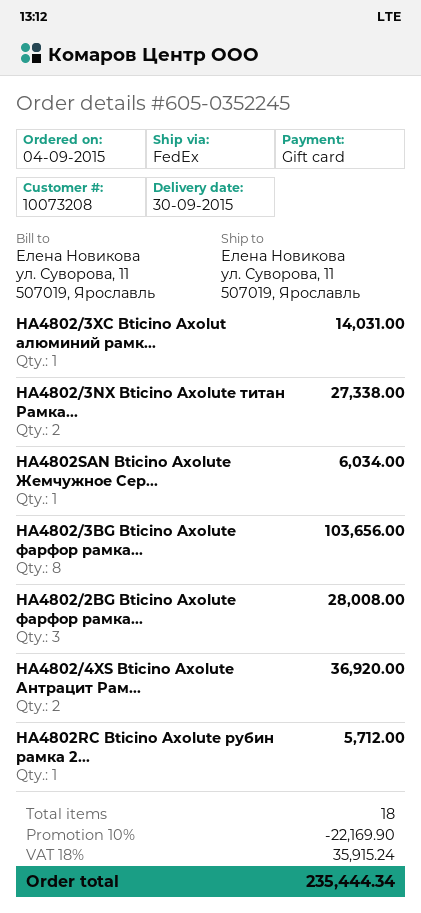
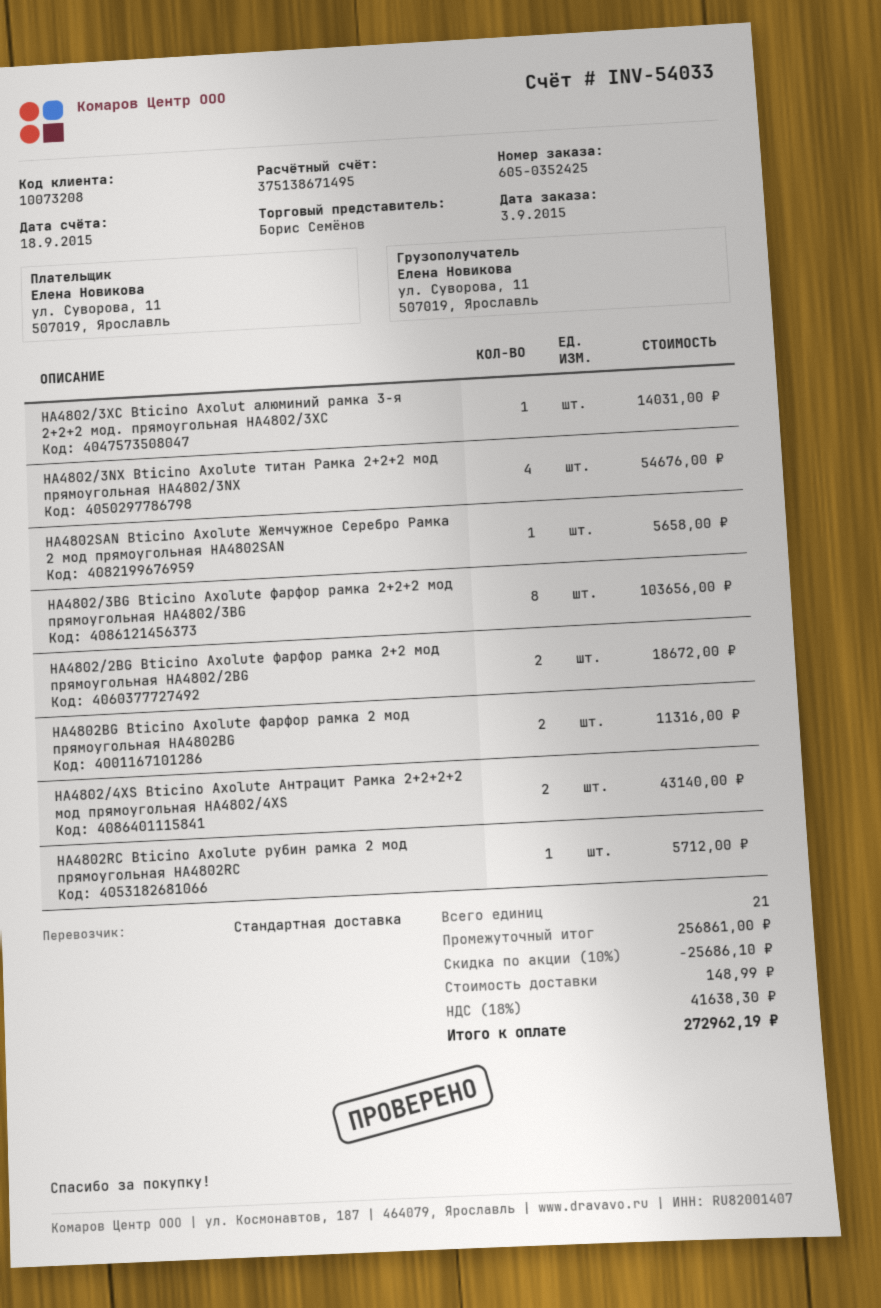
order number: 605-0352245 -> 605-0352425
order date: 2015-09-04 -> 2015-09-03
shipping method: FedEx -> standard
HA4802/3NX Bticino Axolute титан Рамка...: 2 for 27338.00 -> 4 for 54676.00
HA4802SAN Bticino Axolute Жемчужное Сер...: 1 for 6034.00 -> 1 for 5658.00
HA4802/2BG Bticino Axolute фарфор рамка...: 3 for 28008.00 -> 2 for 18672.00
HA4802/4XS Bticino Axolute Антрацит Рам...: 2 for 36920.00 -> 2 for 43140.00
HA4802BG Bticino Axolute фарфор рамка 2 мод прямоугольная HA4802BG: none -> 2 for 11316.00
total quantity: 18 -> 21
discount: 10% = 22169.90 -> 10% = 25686.10
shipping: none -> 148.99
tax: 18% = 35915.24 -> 18% = 41638.30
total: 235444.34 -> 272962.19

